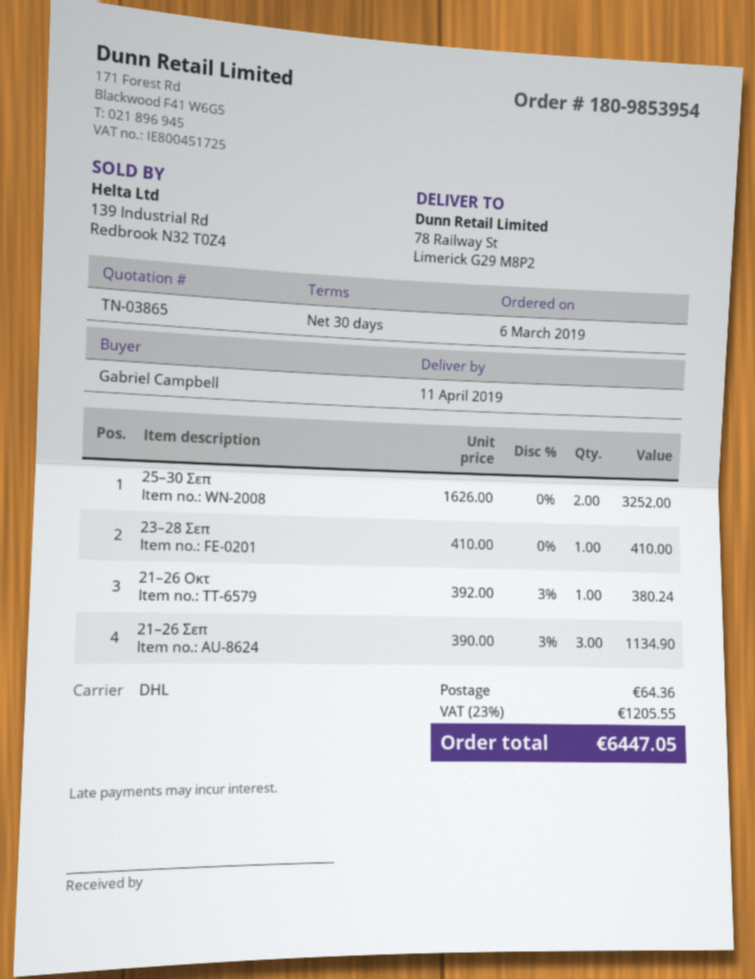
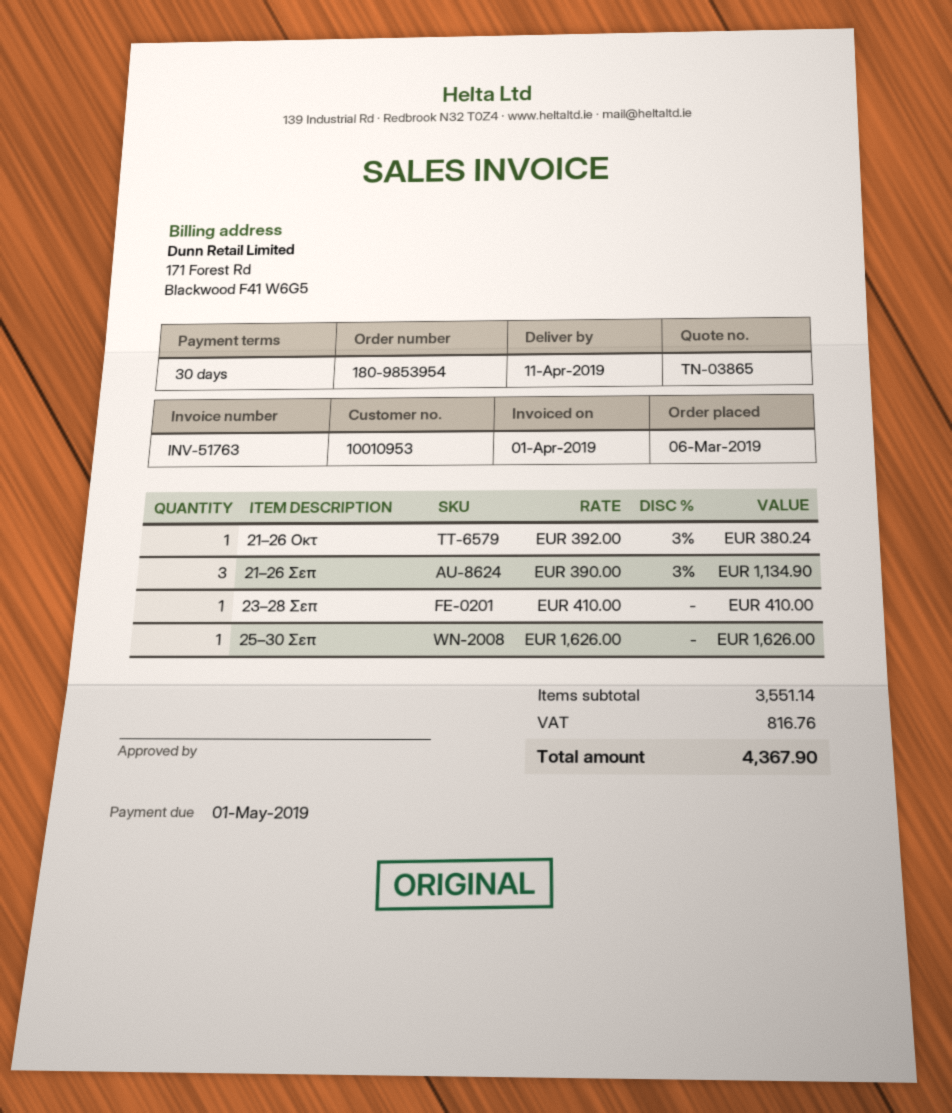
25–30 Σεπ: 2 x 1626.00 = 3252.00 -> 1 x 1626.00 = 1626.00
shipping: 64.36 -> none
tax: 1205.55 -> 816.76
total: 6447.05 -> 4367.90

